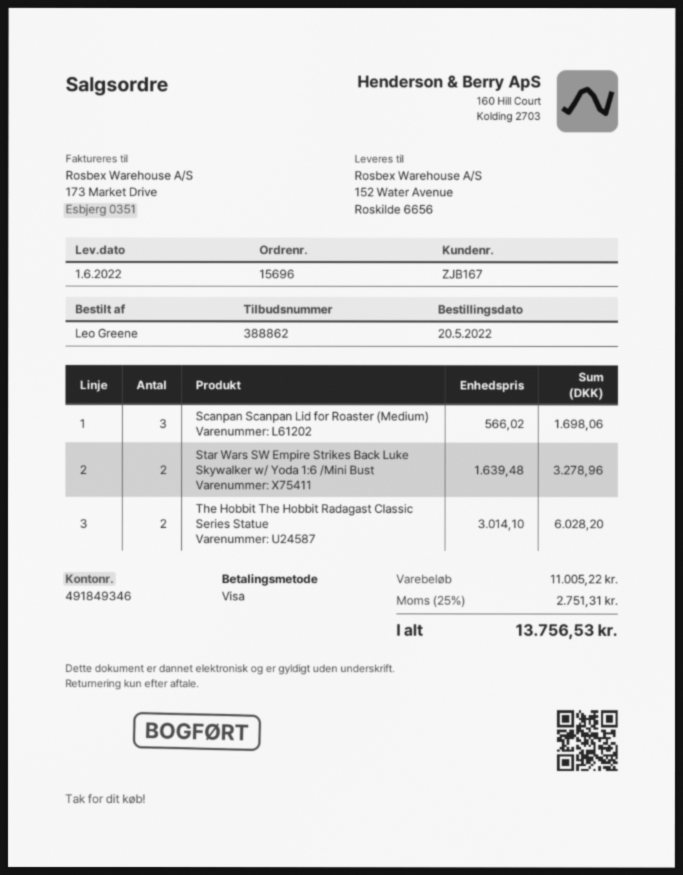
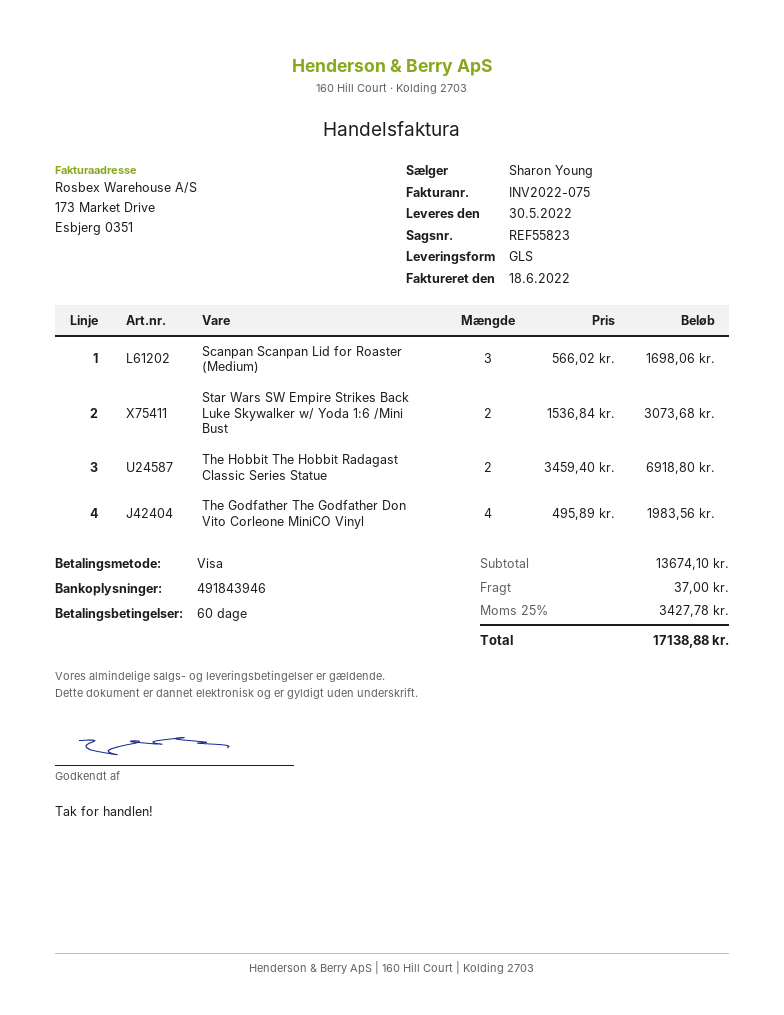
delivery date: 2022-06-01 -> 2022-05-30
bank account: 491849346 -> 491843946
Star Wars SW Empire Strikes Back Luke Skywalker w/ Yoda 1:6 /Mini Bust: 2 x 1639.48 = 3278.96 -> 2 x 1536.84 = 3073.68
The Hobbit The Hobbit Radagast Classic Series Statue: 2 x 3014.10 = 6028.20 -> 2 x 3459.40 = 6918.80
The Godfather The Godfather Don Vito Corleone MiniCO Vinyl: none -> 4 x 495.89 = 1983.56
subtotal: 11005.22 -> 13674.10
shipping: none -> 37.00
tax: 25% = 2751.31 -> 25% = 3427.78
total: 13756.53 -> 17138.88

